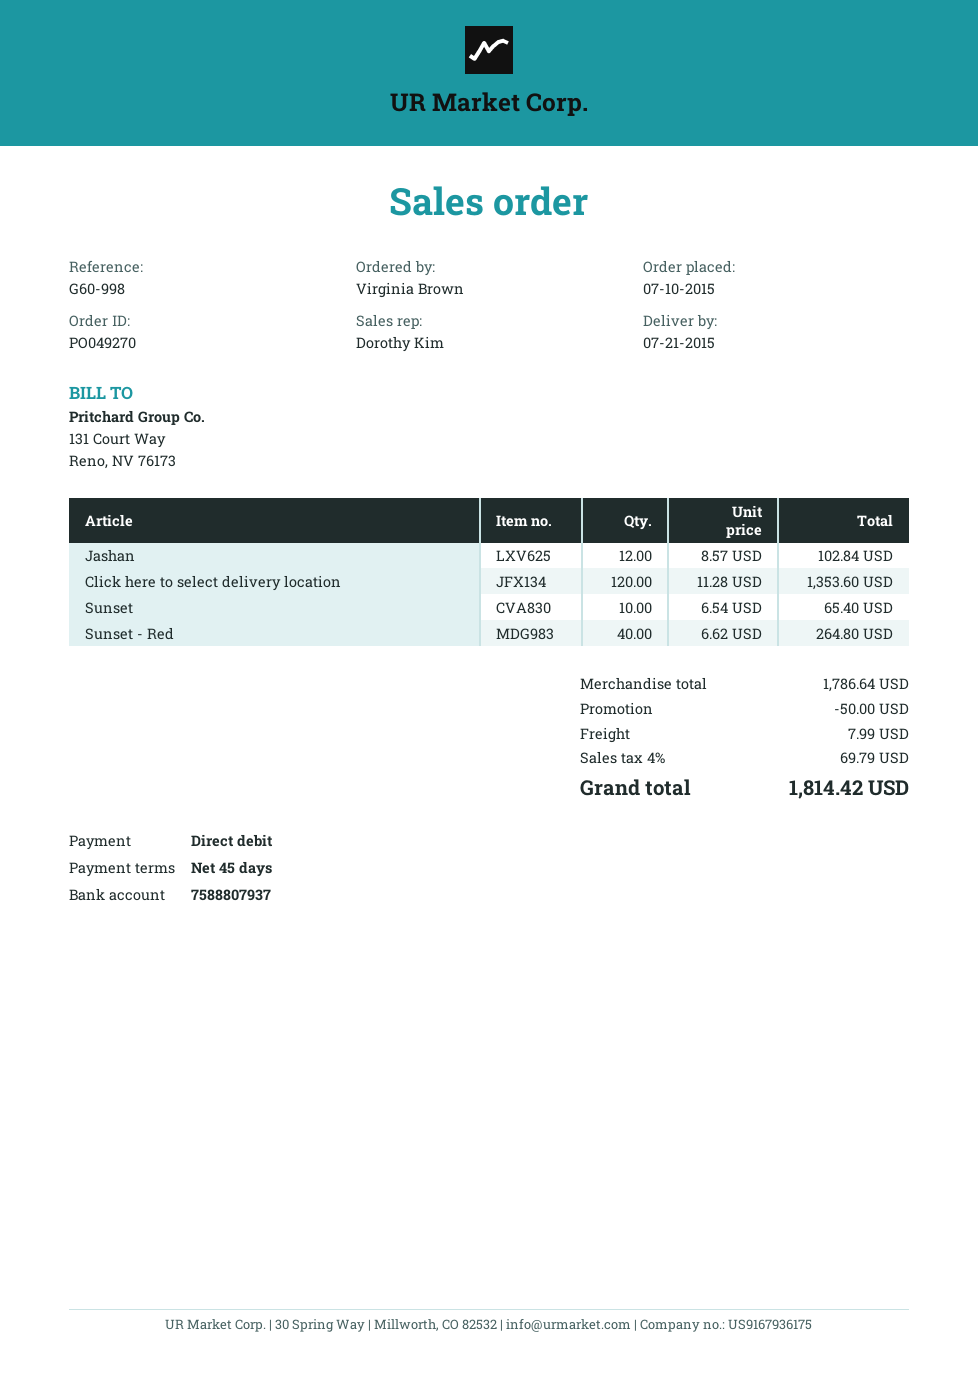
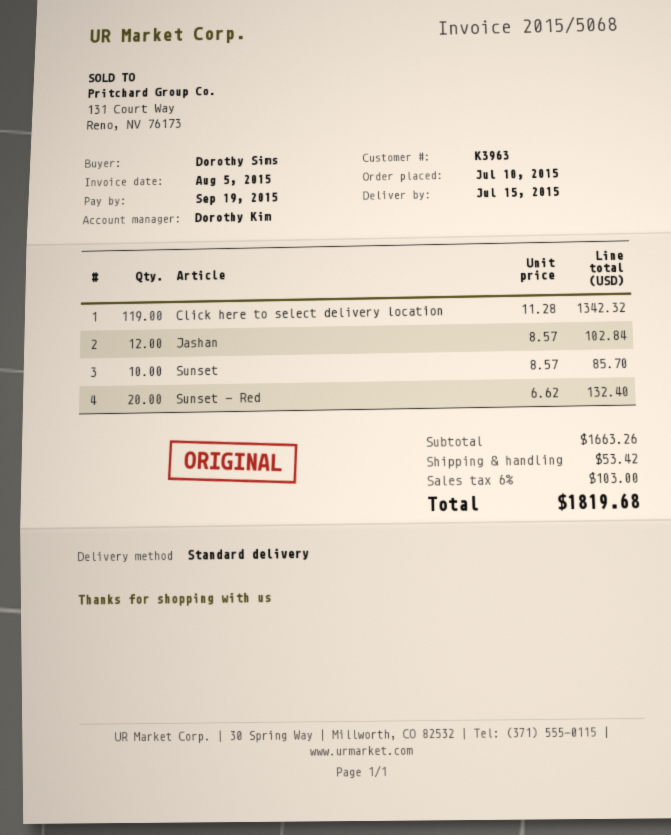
delivery date: 2015-07-21 -> 2015-07-15
ordered by: Virginia Brown -> Dorothy Sims
Click here to select delivery location: 120 x 11.28 = 1353.60 -> 119 x 11.28 = 1342.32
Sunset: 10 x 6.54 = 65.40 -> 10 x 8.57 = 85.70
Sunset - Red: 40 x 6.62 = 264.80 -> 20 x 6.62 = 132.40
subtotal: 1786.64 -> 1663.26
discount: 50.00 -> none
shipping: 7.99 -> 53.42
tax: 4% = 69.79 -> 6% = 103.00
total: 1814.42 -> 1819.68

